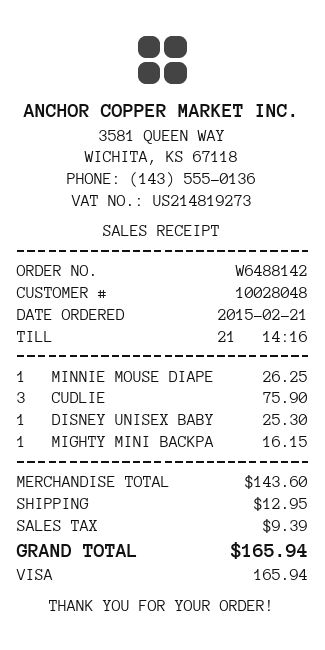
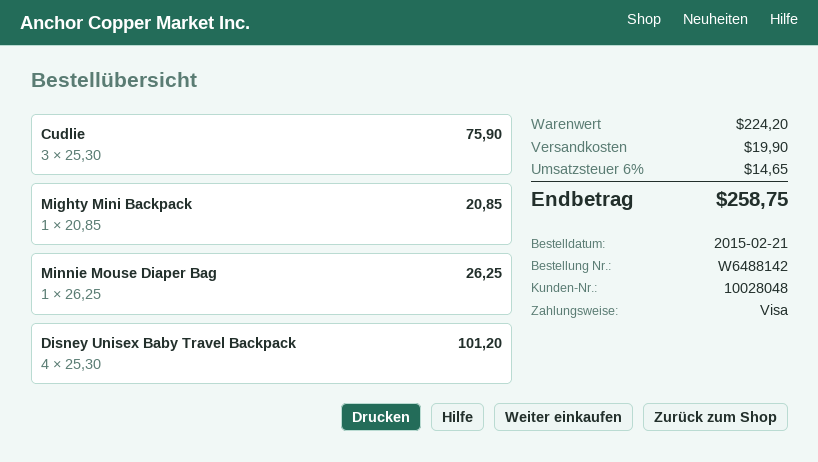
DISNEY UNISEX BABY: 1 for 25.30 -> 4 for 101.20
MIGHTY MINI BACKPA: 1 for 16.15 -> 1 for 20.85
subtotal: 143.60 -> 224.20
shipping: 12.95 -> 19.90
tax: 9.39 -> 14.65
total: 165.94 -> 258.75

